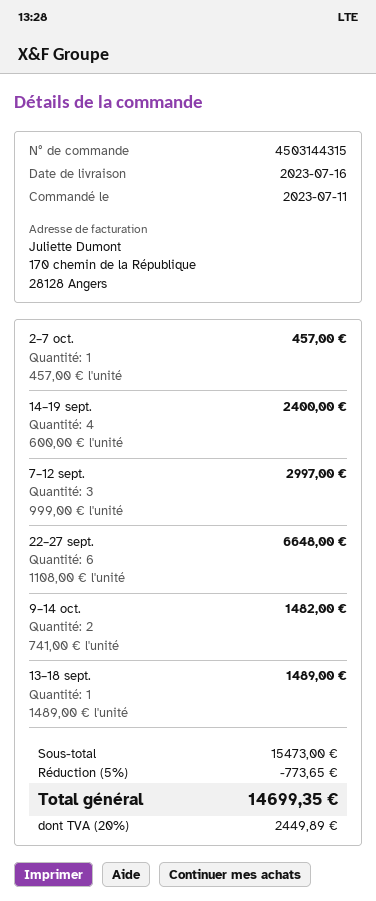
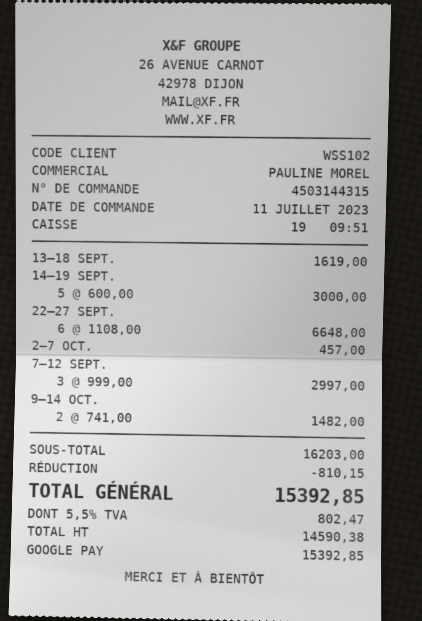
14–19 sept.: 4 x 600.00 = 2400.00 -> 5 x 600.00 = 3000.00
13–18 sept.: 1 x 1489.00 = 1489.00 -> 1 x 1619.00 = 1619.00
subtotal: 15473.00 -> 16203.00
discount: 773.65 -> 810.15
tax: 20% = 2449.89 -> 5.5% = 802.47
total: 14699.35 -> 15392.85

